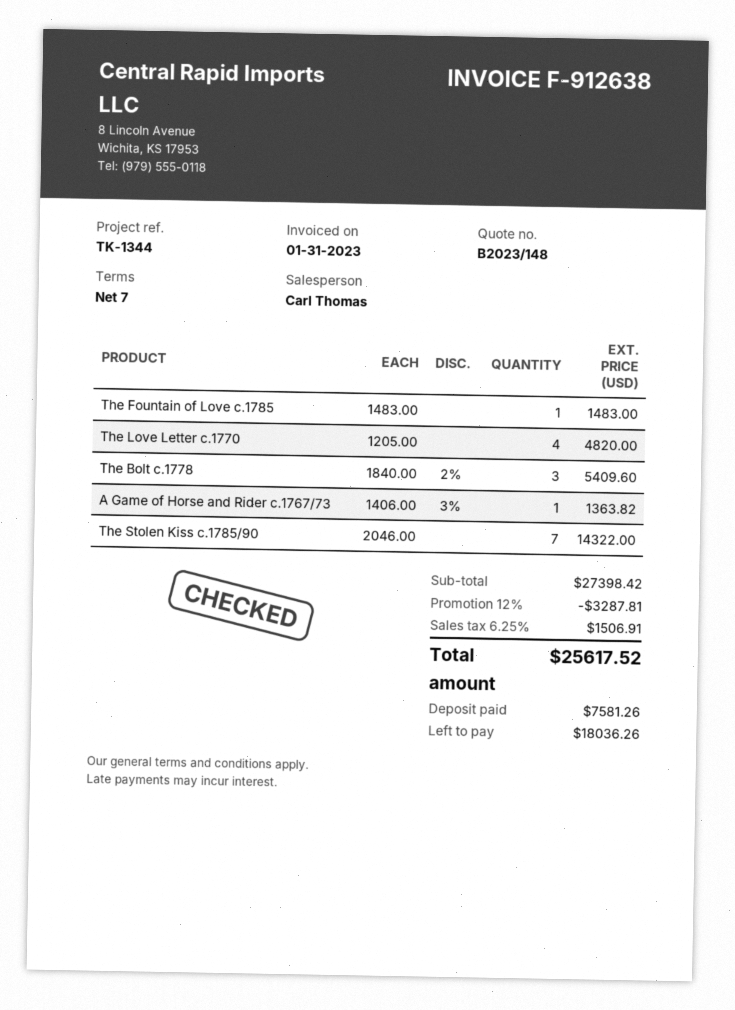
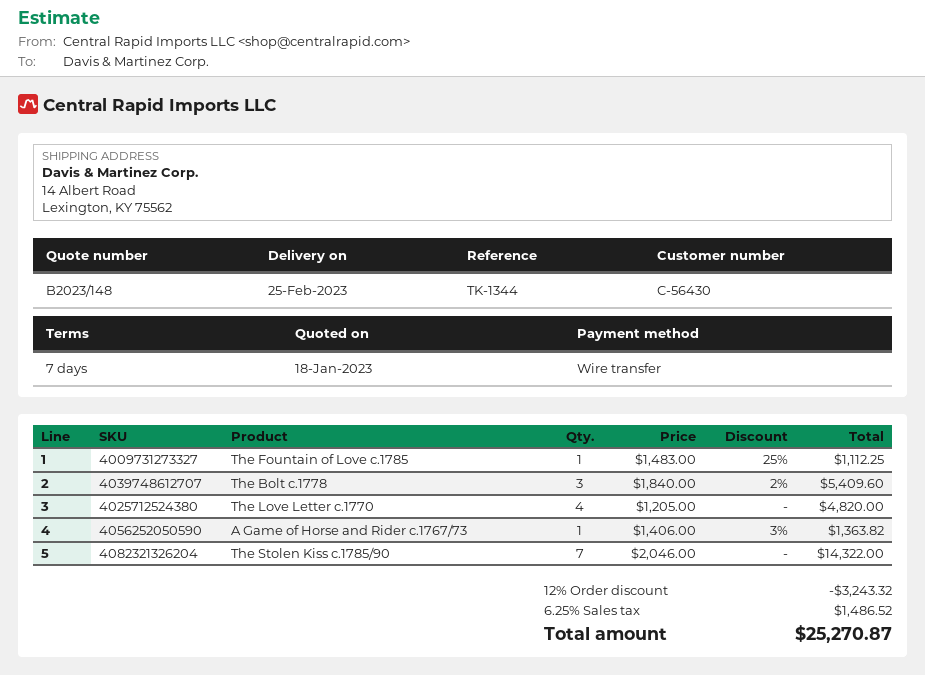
The Fountain of Love c.1785: 1 x 1483.00 = 1483.00 -> 1 x 1483.00 - 25% = 1112.25
discount: 12% = 3287.81 -> 12% = 3243.32
tax: 6.25% = 1506.91 -> 6.25% = 1486.52
total: 25617.52 -> 25270.87

